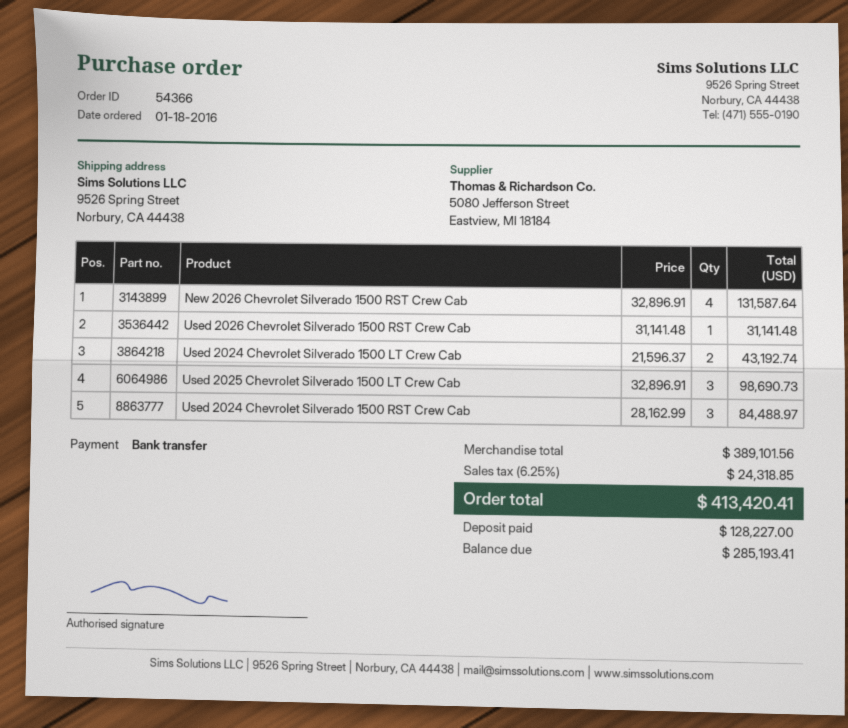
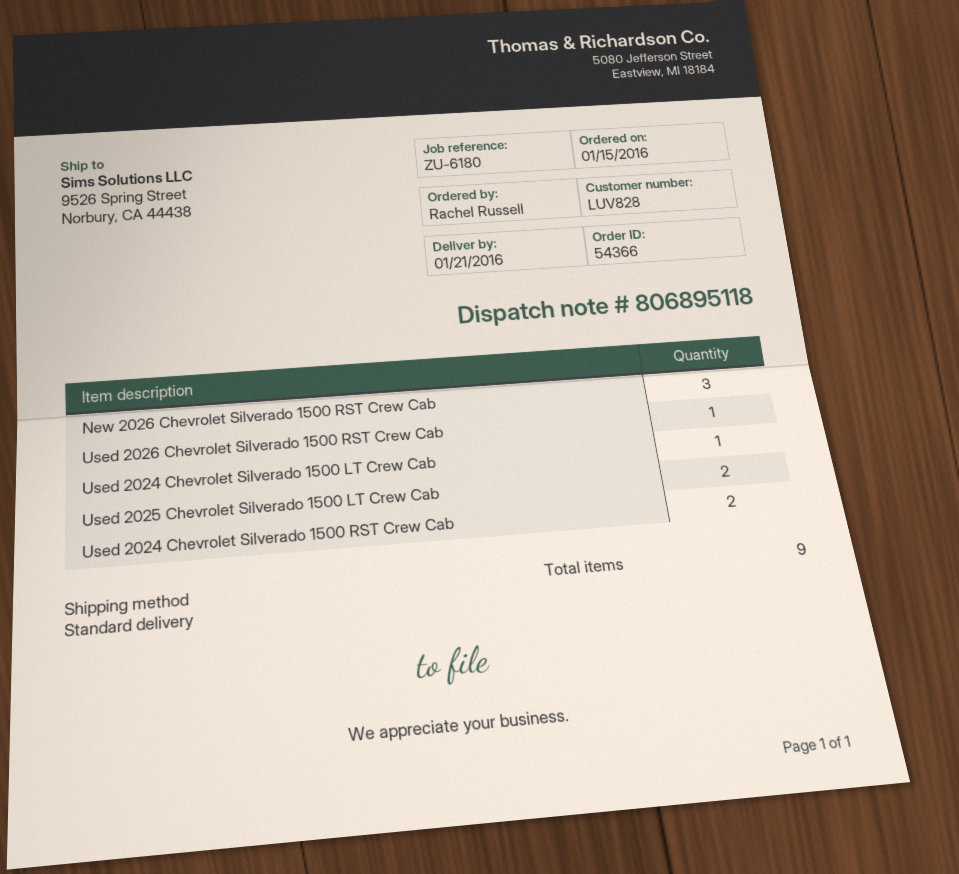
order date: 2016-01-18 -> 2016-01-15
New 2026 Chevrolet Silverado 1500 RST Crew Cab: 4 -> 3
Used 2024 Chevrolet Silverado 1500 LT Crew Cab: 2 -> 1
Used 2025 Chevrolet Silverado 1500 LT Crew Cab: 3 -> 2
Used 2024 Chevrolet Silverado 1500 RST Crew Cab: 3 -> 2

